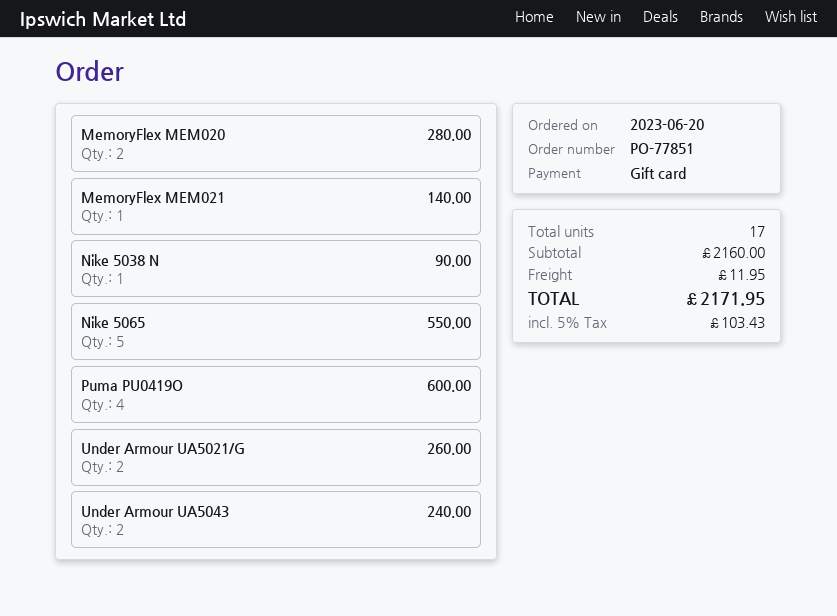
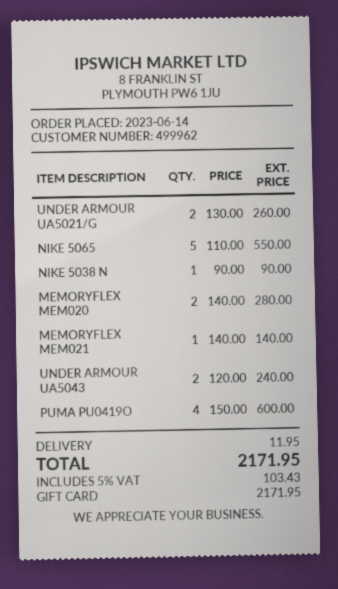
order date: 2023-06-20 -> 2023-06-14

